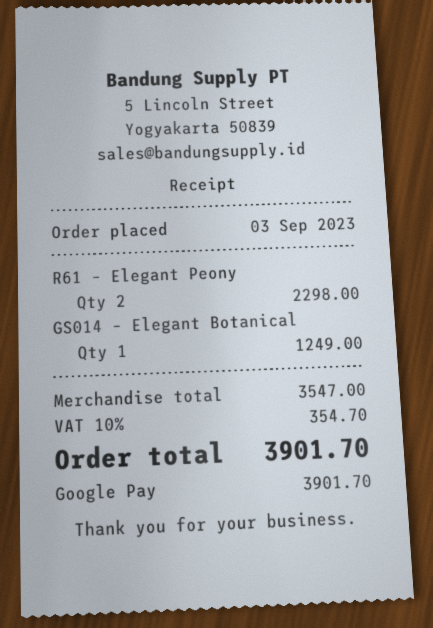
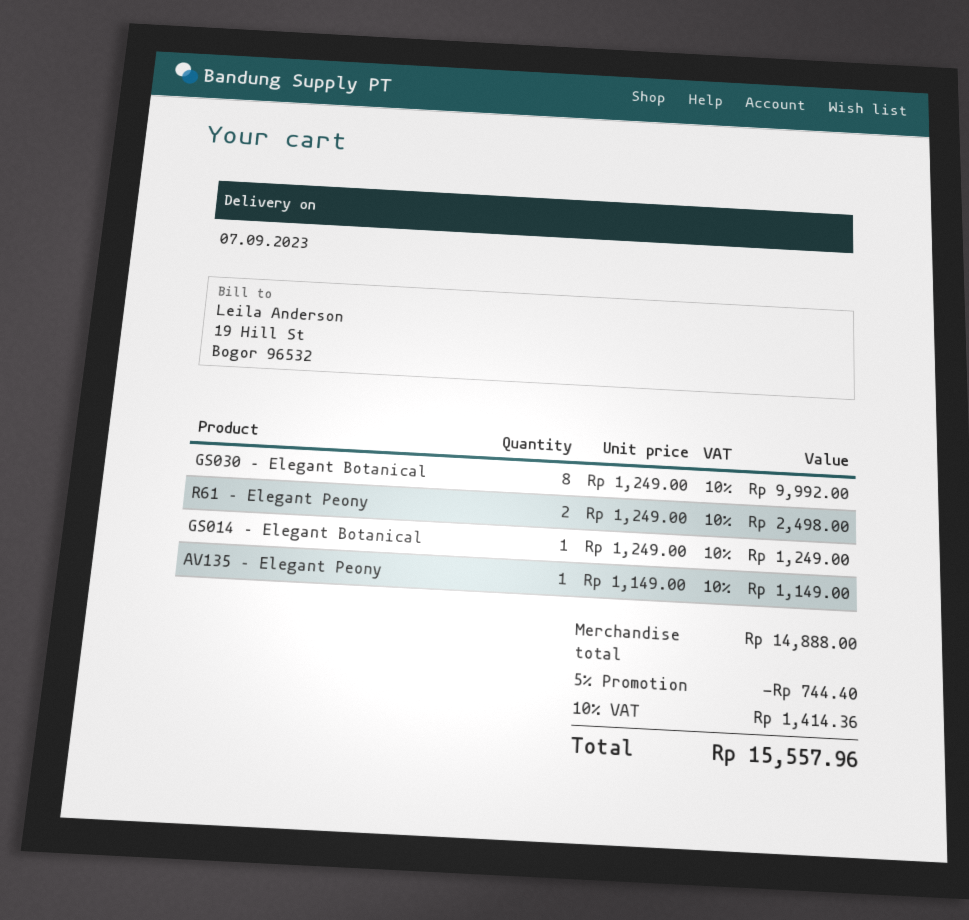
R61 – Elegant Peony: 2 for 2298.00 -> 2 for 2498.00
GS030 – Elegant Botanical: none -> 8 for 9992.00
AV135 – Elegant Peony: none -> 1 for 1149.00
subtotal: 3547.00 -> 14888.00
discount: none -> 5% = 744.40
tax: 10% = 354.70 -> 10% = 1414.36
total: 3901.70 -> 15557.96

